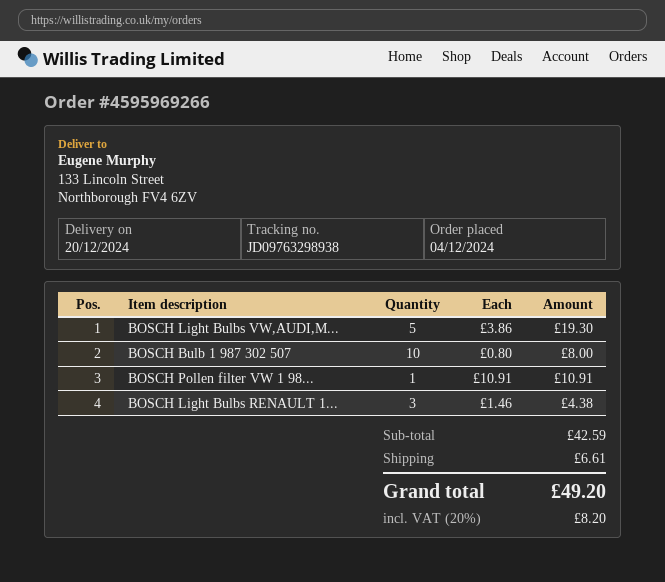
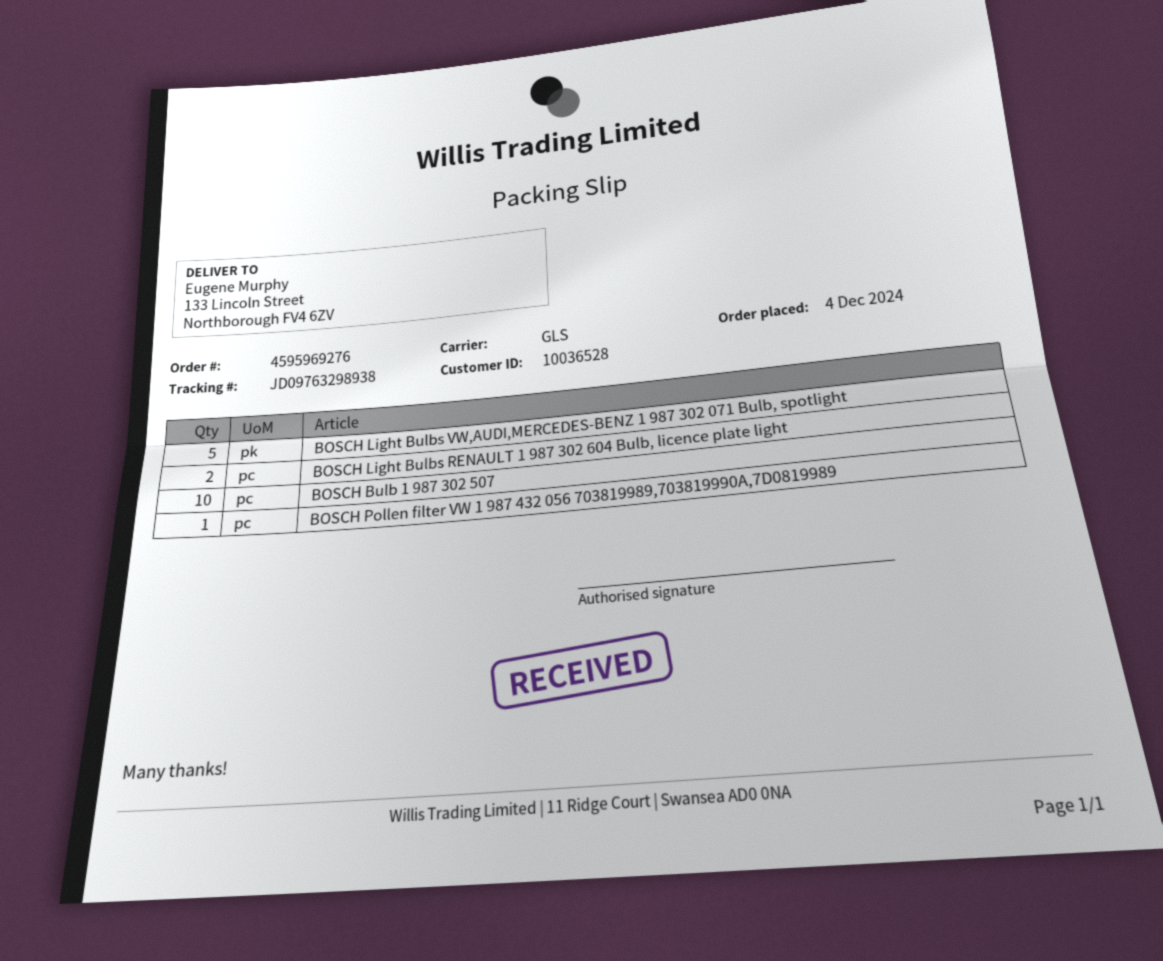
order number: 4595969266 -> 4595969276
BOSCH Light Bulbs RENAULT 1...: 3 -> 2

